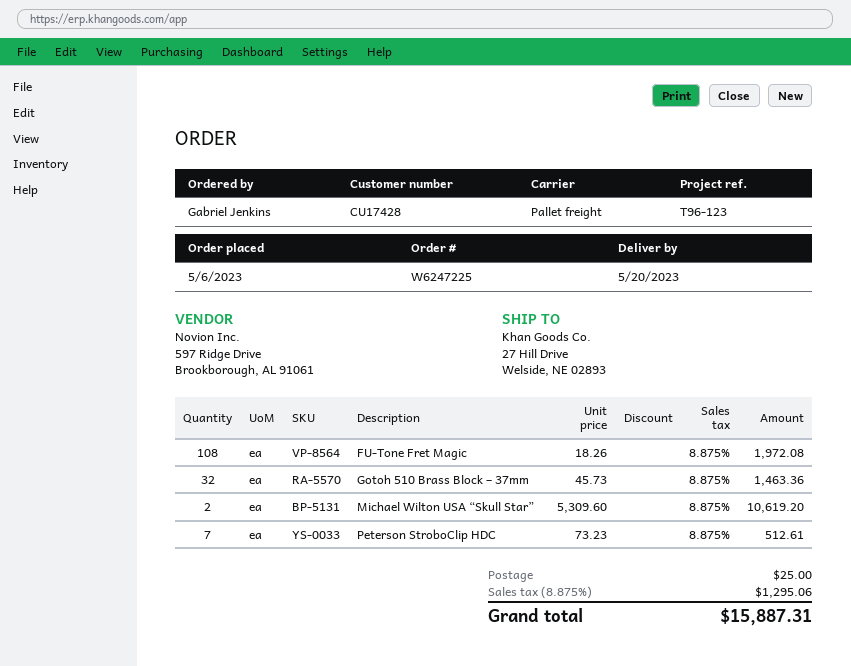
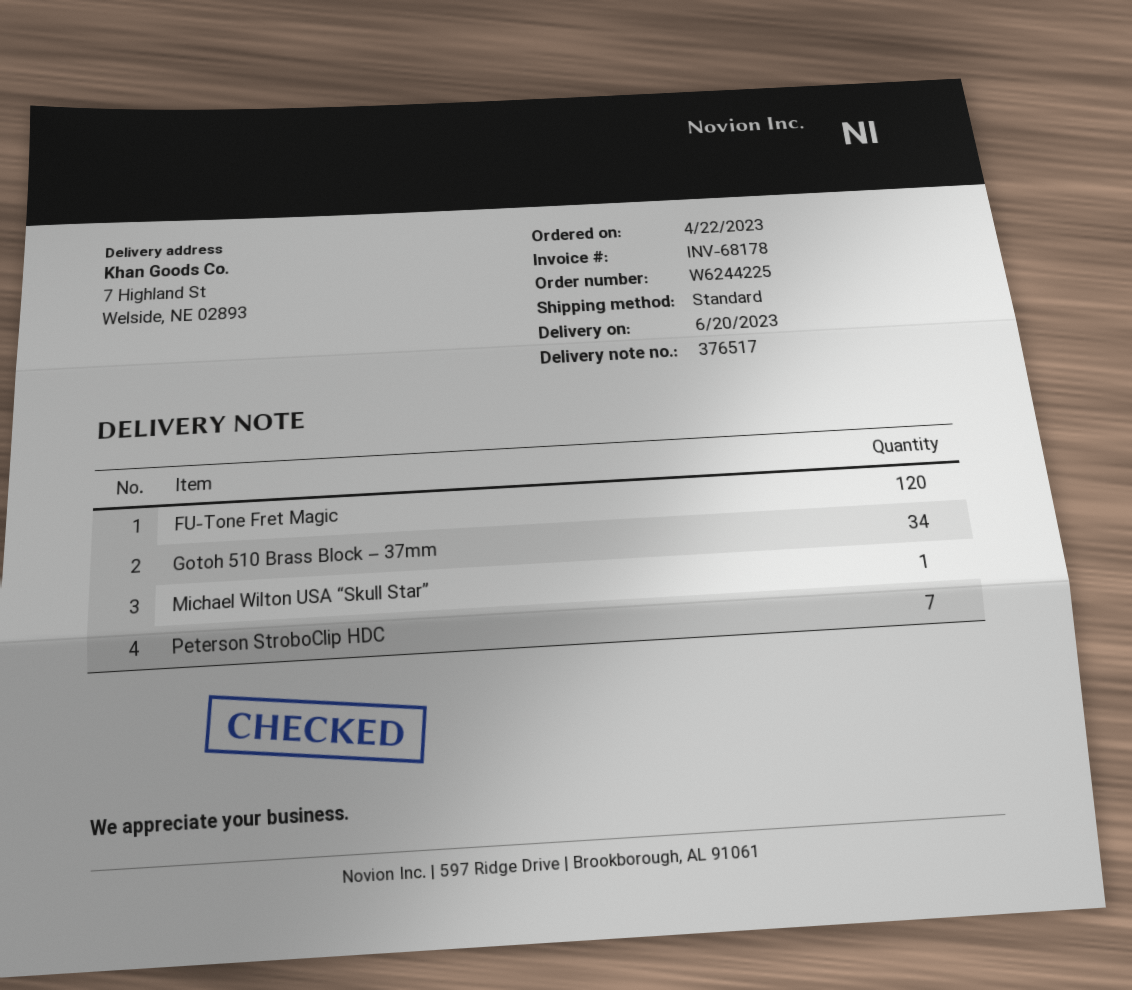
order number: W6247225 -> W6244225
order date: 2023-05-06 -> 2023-04-22
delivery date: 2023-05-20 -> 2023-06-20
shipping method: pallet freight -> standard
ship to: 27 Hill Drive, Welside, NE 02893 -> 7 Highland St, Welside, NE 02893
FU-Tone Fret Magic: 108 -> 120
Gotoh 510 Brass Block – 37mm: 32 -> 34
Michael Wilton USA “Skull Star”: 2 -> 1

